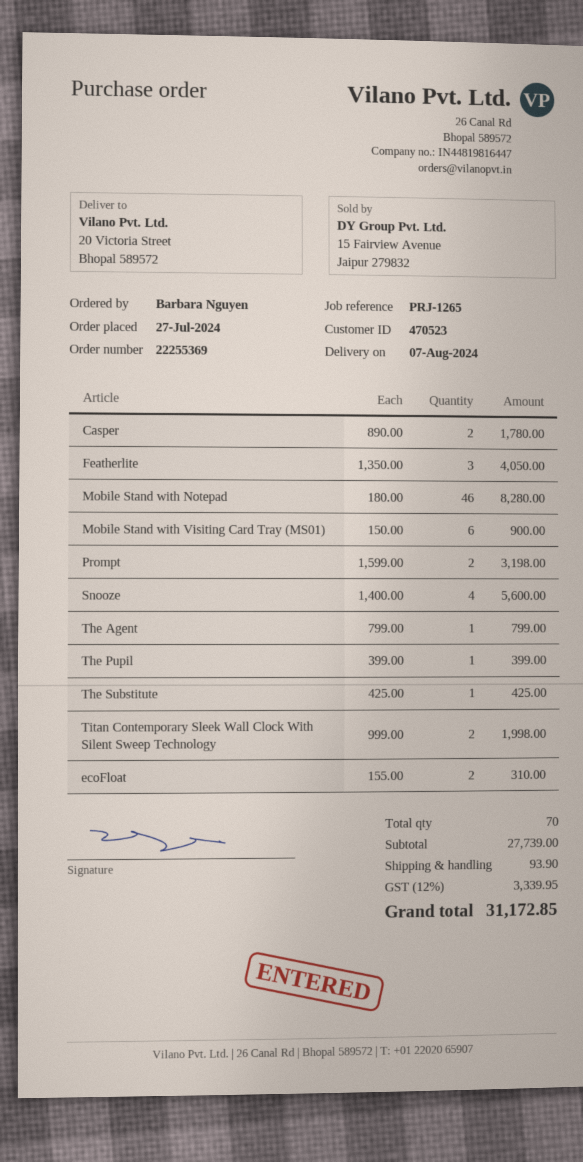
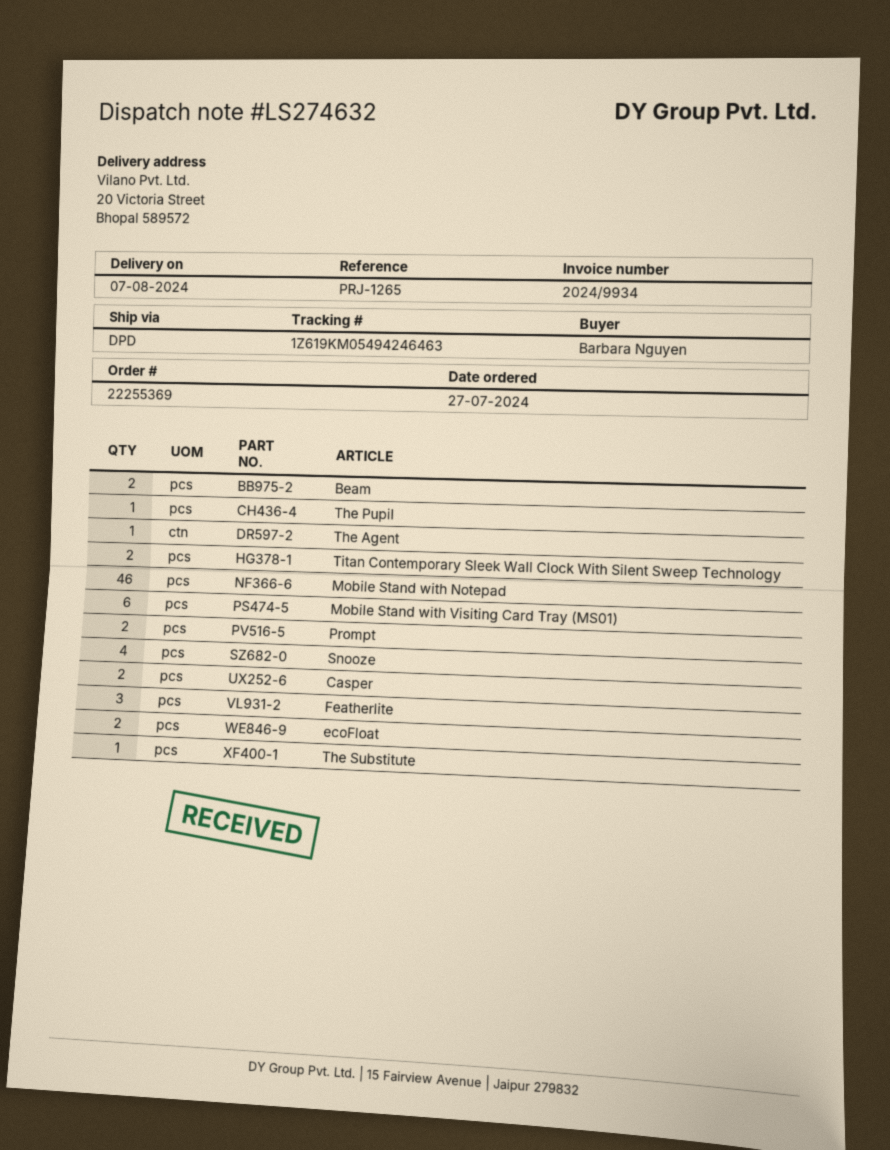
Beam: none -> 2

